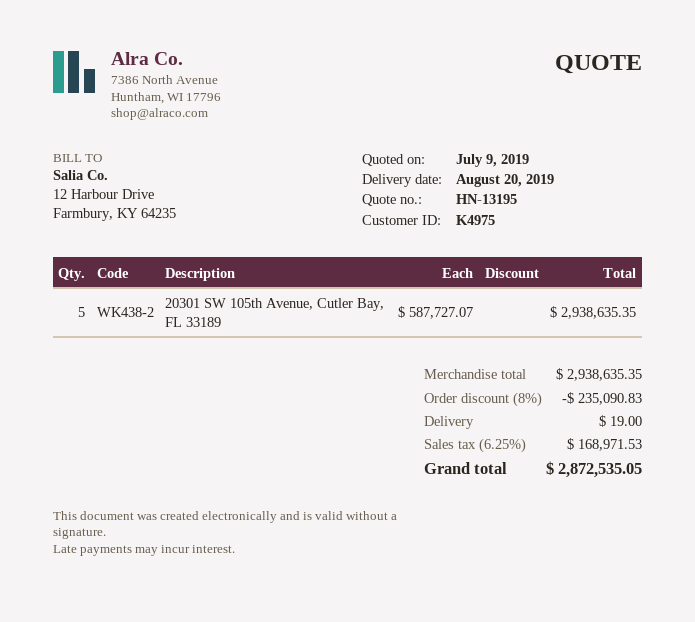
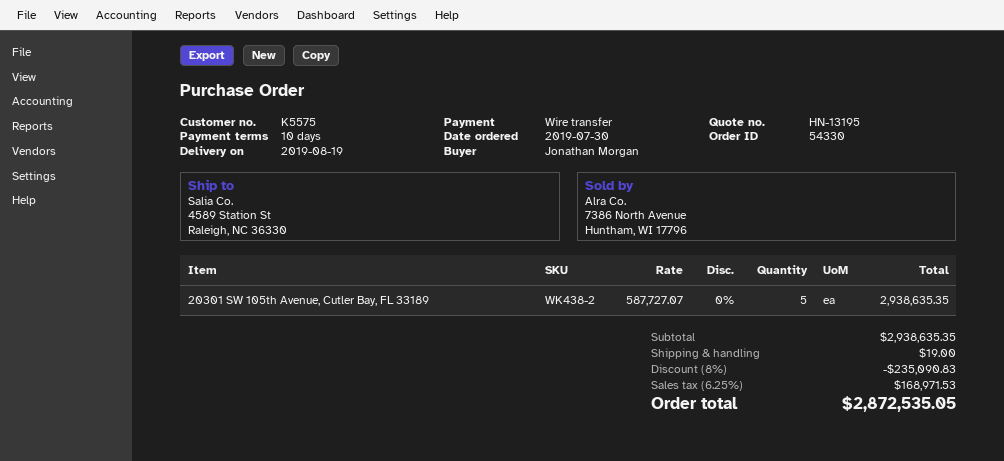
delivery date: 2019-08-20 -> 2019-08-19
customer number: K4975 -> K5575

